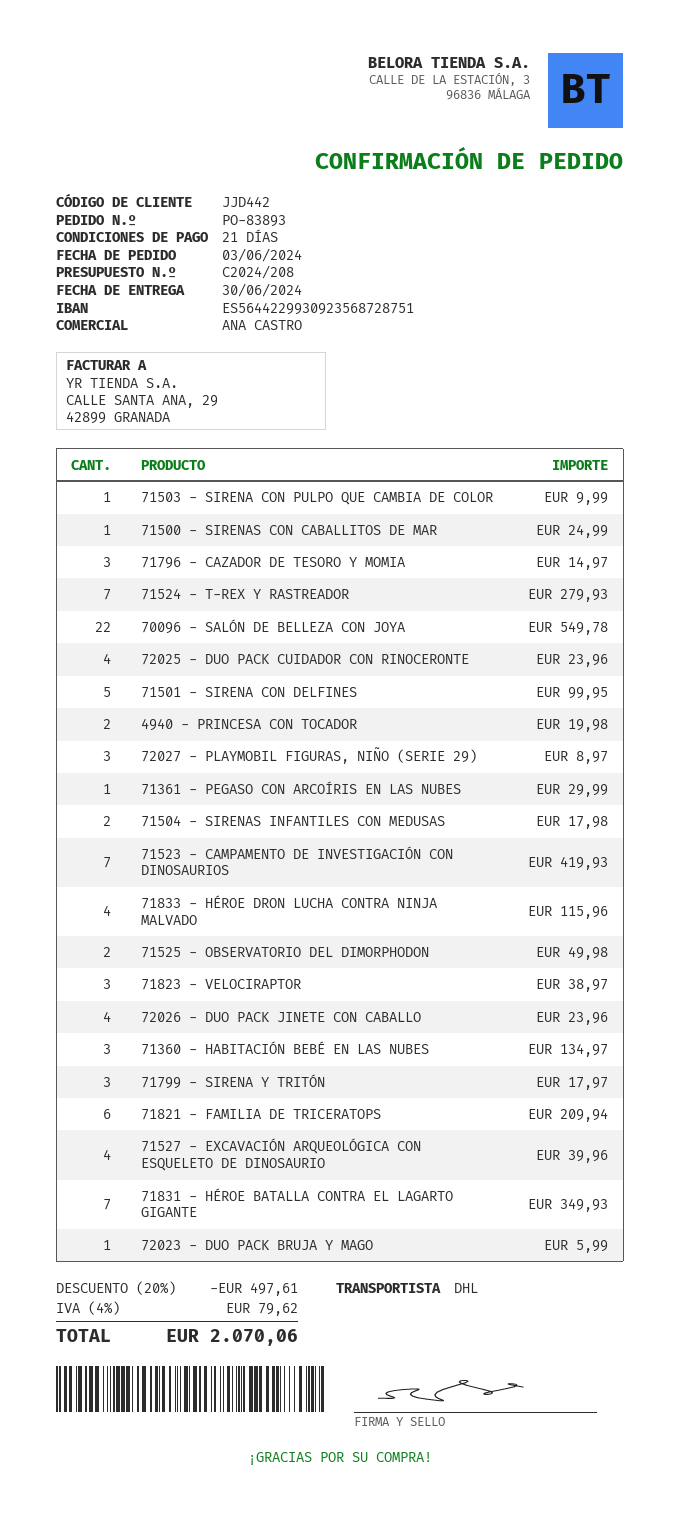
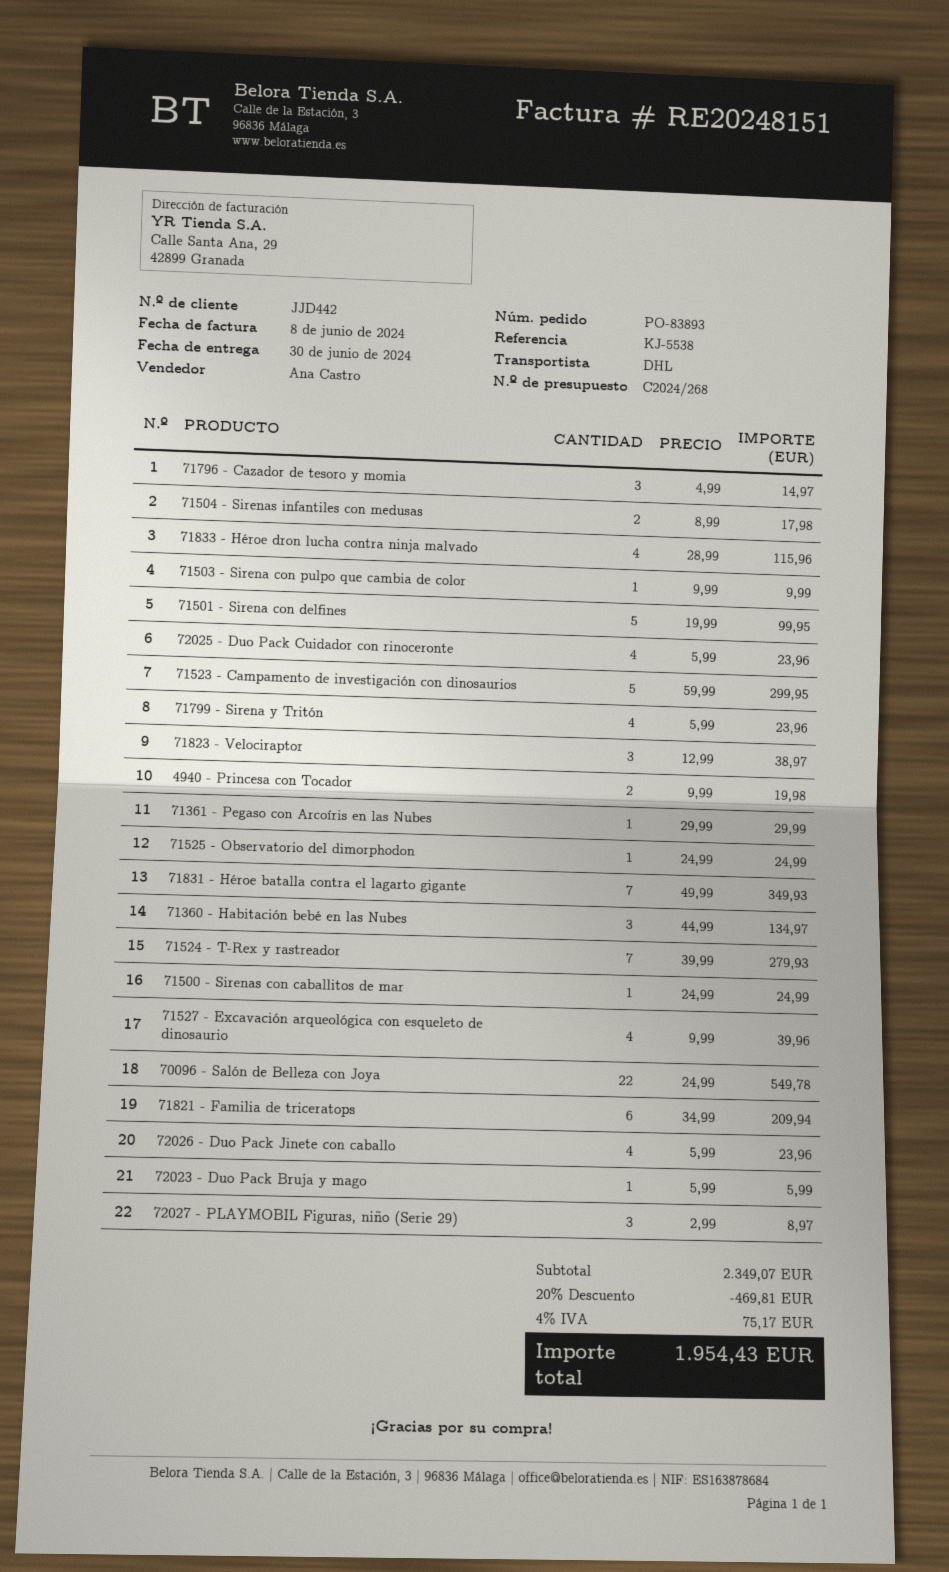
quote number: C2024/208 -> C2024/268
71523 - CAMPAMENTO DE INVESTIGACIÓN CON DINOSAURIOS: 7 for 419.93 -> 5 for 299.95
71525 - OBSERVATORIO DEL DIMORPHODON: 2 for 49.98 -> 1 for 24.99
71799 - SIRENA Y TRITÓN: 3 for 17.97 -> 4 for 23.96
discount: 20% = 497.61 -> 20% = 469.81
tax: 4% = 79.62 -> 4% = 75.17
total: 2070.06 -> 1954.43

